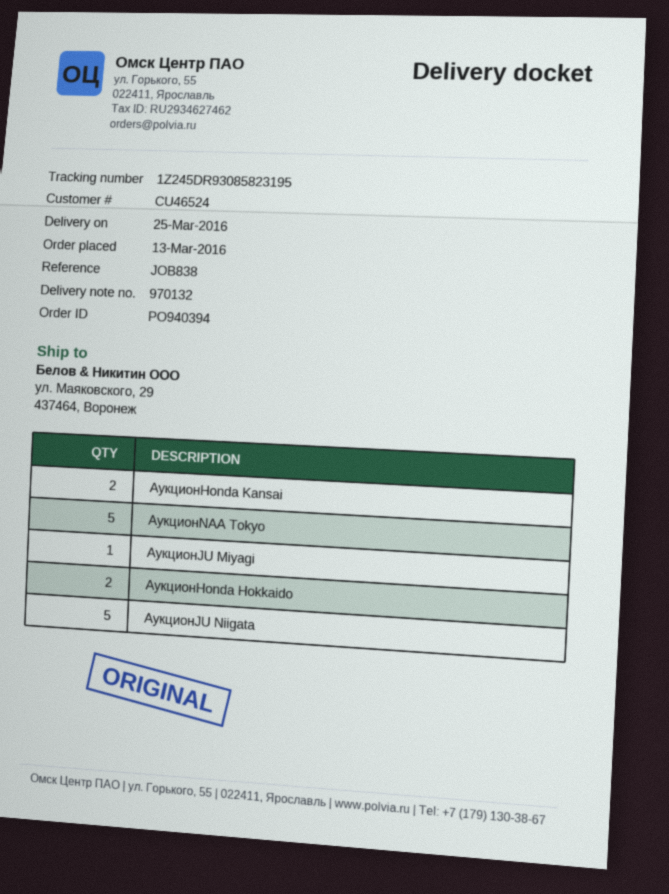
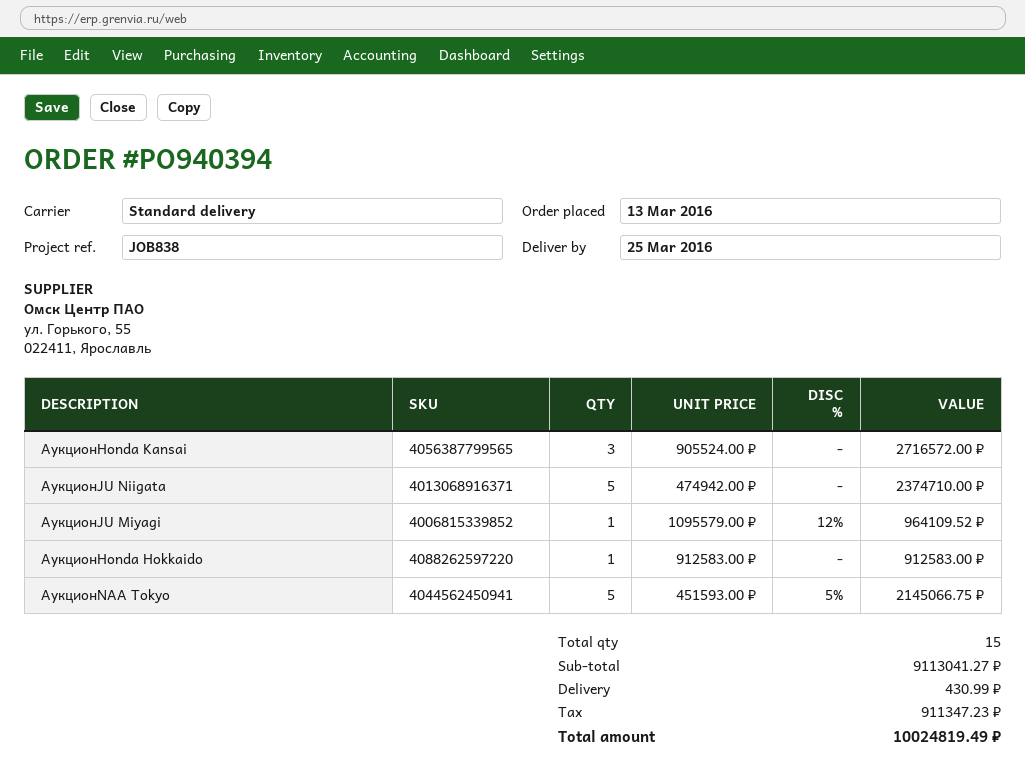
АукционHonda Kansai: 2 -> 3
АукционHonda Hokkaido: 2 -> 1

